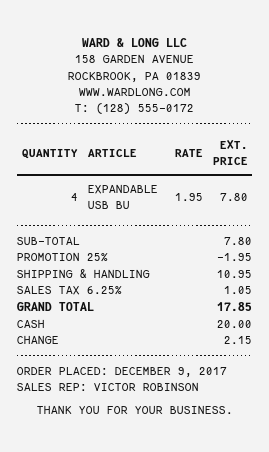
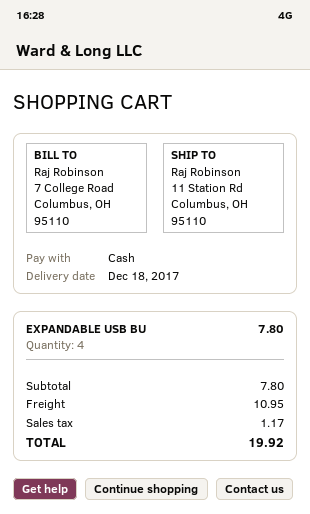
discount: 25% = 1.95 -> none
tax: 1.05 -> 1.17
total: 17.85 -> 19.92

